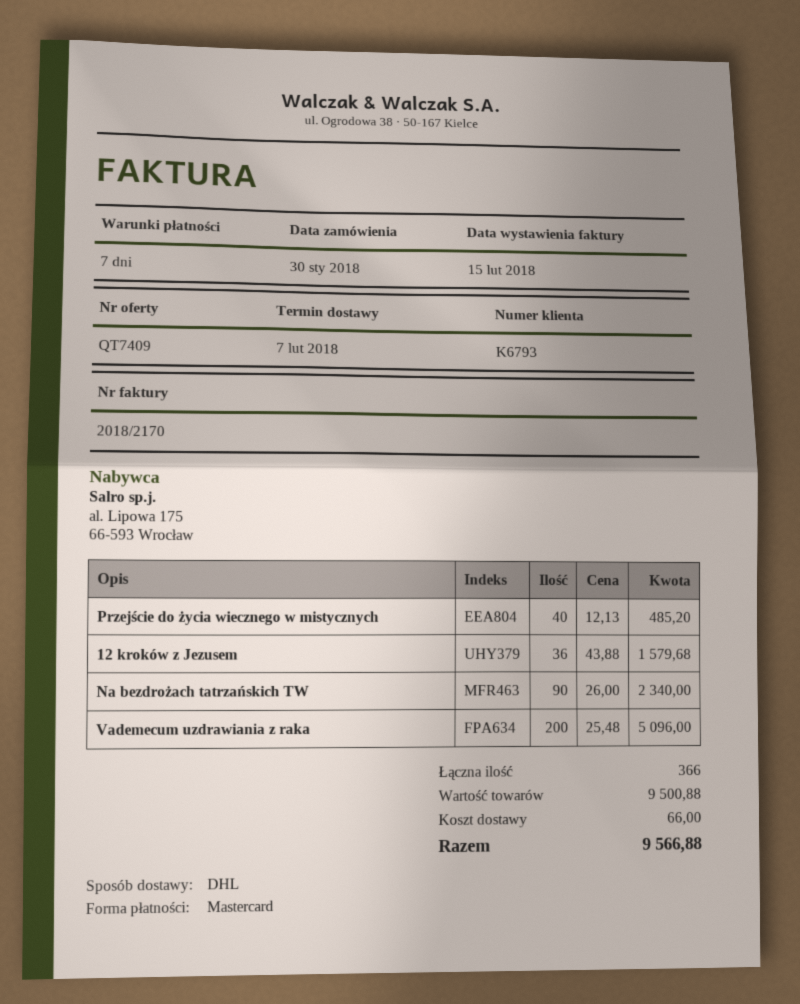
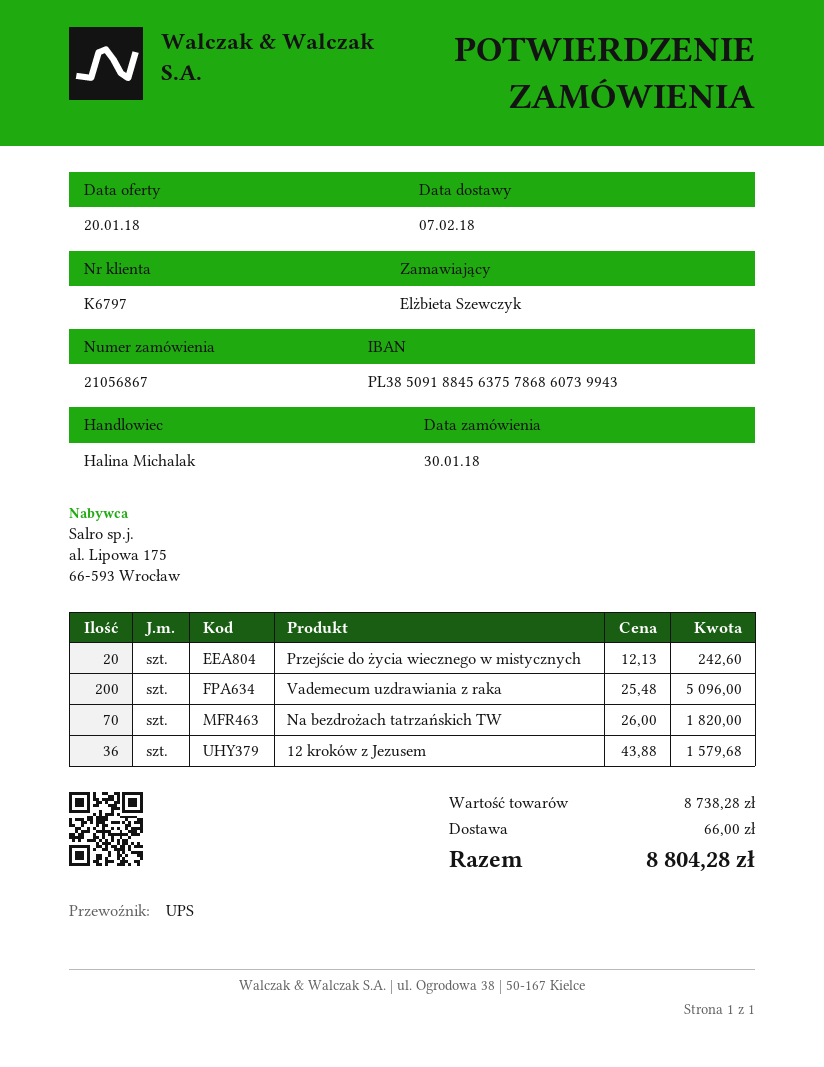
customer number: K6793 -> K6797
shipping method: DHL -> UPS
Przejście do życia wiecznego w mistycznych: 40 x 12.13 = 485.20 -> 20 x 12.13 = 242.60
Na bezdrożach tatrzańskich TW: 90 x 26.00 = 2340.00 -> 70 x 26.00 = 1820.00
subtotal: 9500.88 -> 8738.28
total: 9566.88 -> 8804.28

